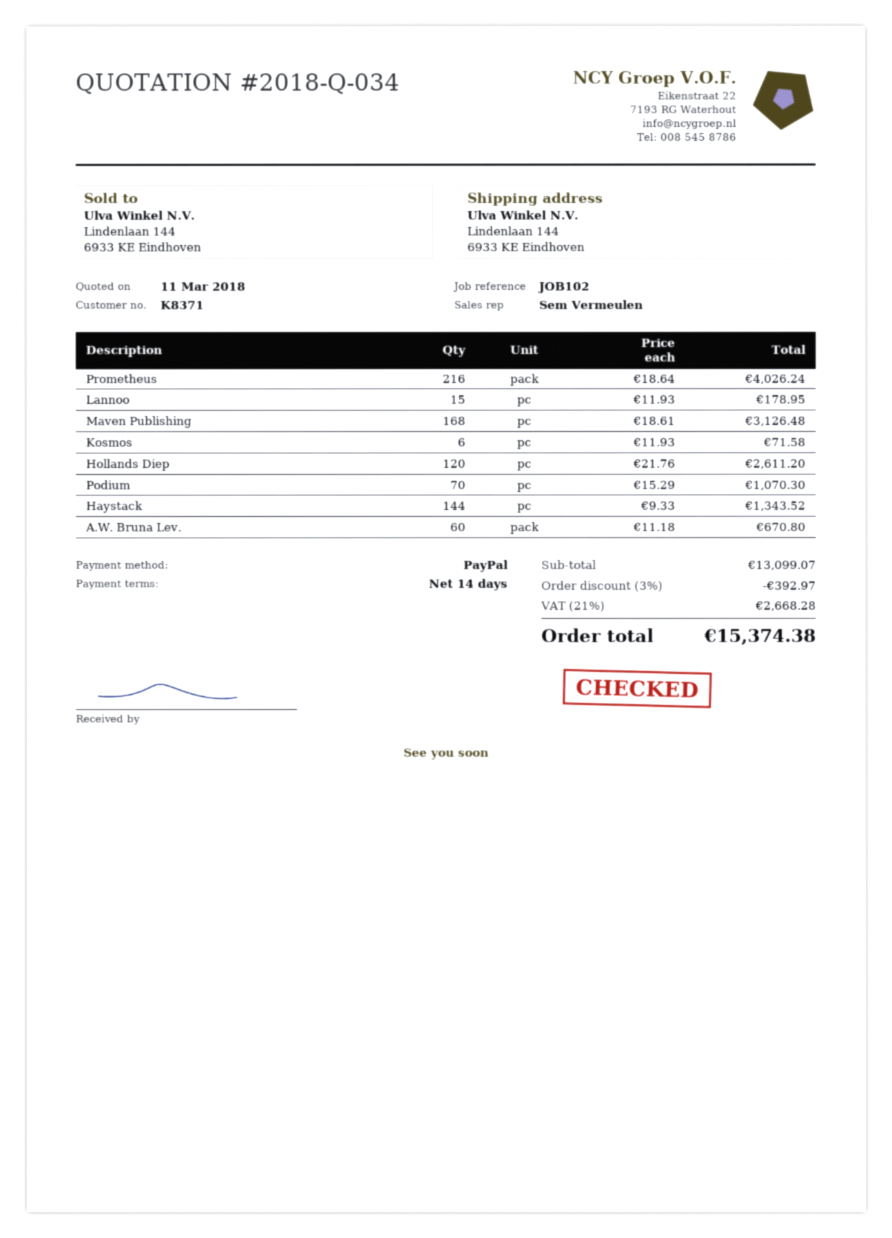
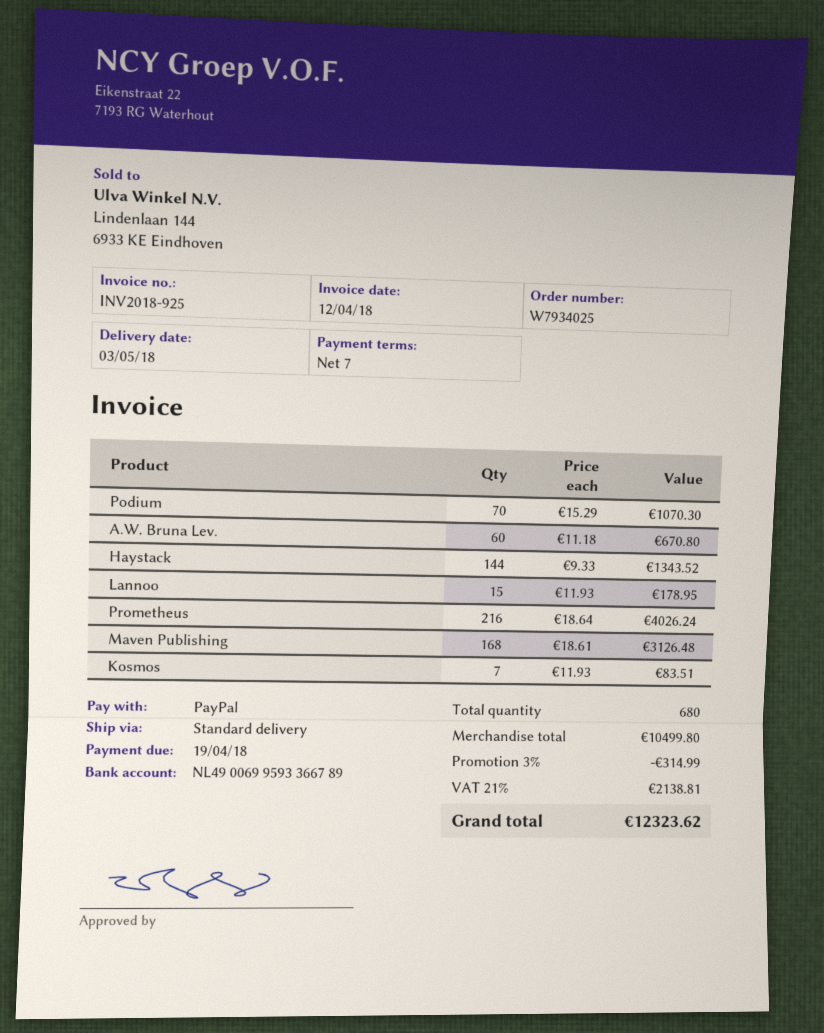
payment terms: 14 days -> 7 days
Kosmos: 6 x 11.93 = 71.58 -> 7 x 11.93 = 83.51
Hollands Diep: 120 x 21.76 = 2611.20 -> none
subtotal: 13099.07 -> 10499.80
discount: 3% = 392.97 -> 3% = 314.99
tax: 21% = 2668.28 -> 21% = 2138.81
total: 15374.38 -> 12323.62

